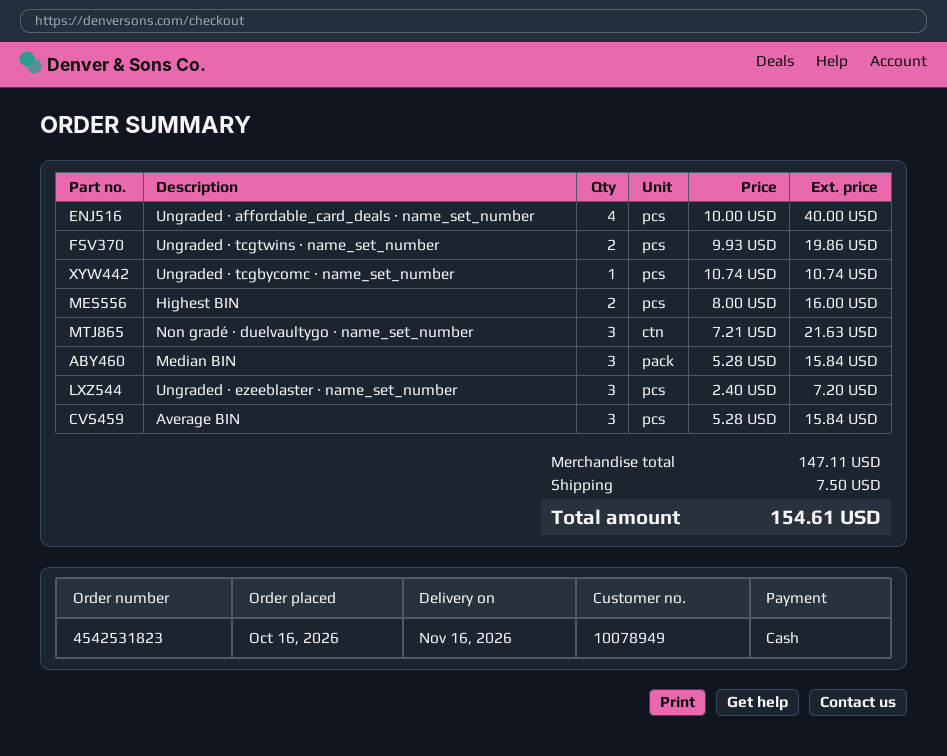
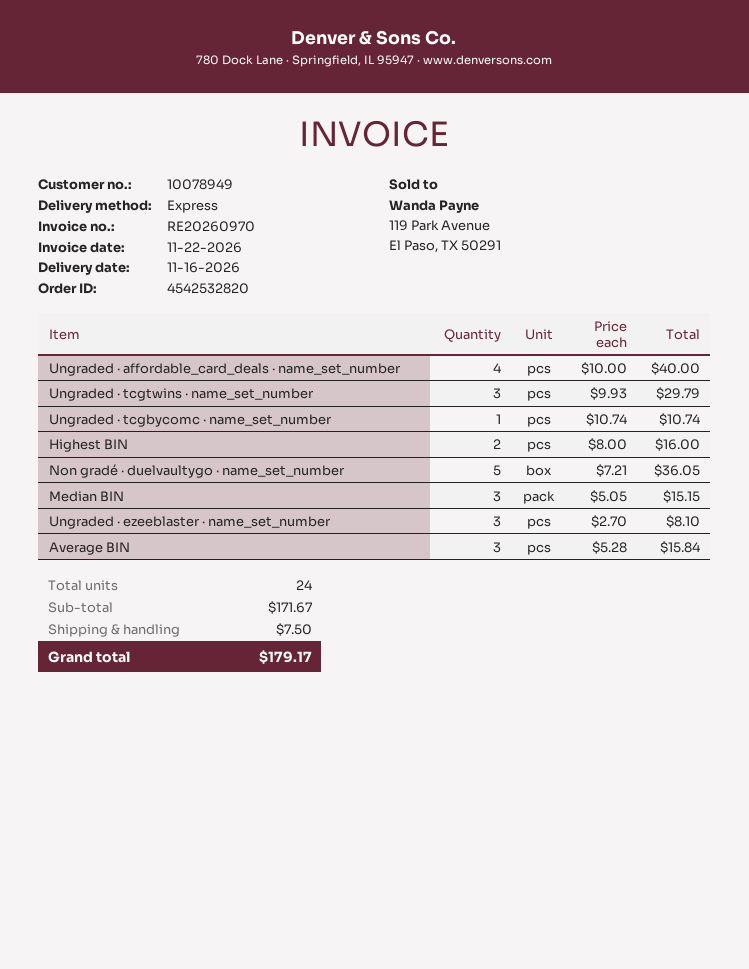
order number: 4542531823 -> 4542532820
Ungraded · tcgtwins · name_set_number: 2 x 9.93 = 19.86 -> 3 x 9.93 = 29.79
Non gradé · duelvaultygo · name_set_number: 3 x 7.21 = 21.63 -> 5 x 7.21 = 36.05
Median BIN: 3 x 5.28 = 15.84 -> 3 x 5.05 = 15.15
Ungraded · ezeeblaster · name_set_number: 3 x 2.40 = 7.20 -> 3 x 2.70 = 8.10
subtotal: 147.11 -> 171.67
total: 154.61 -> 179.17

